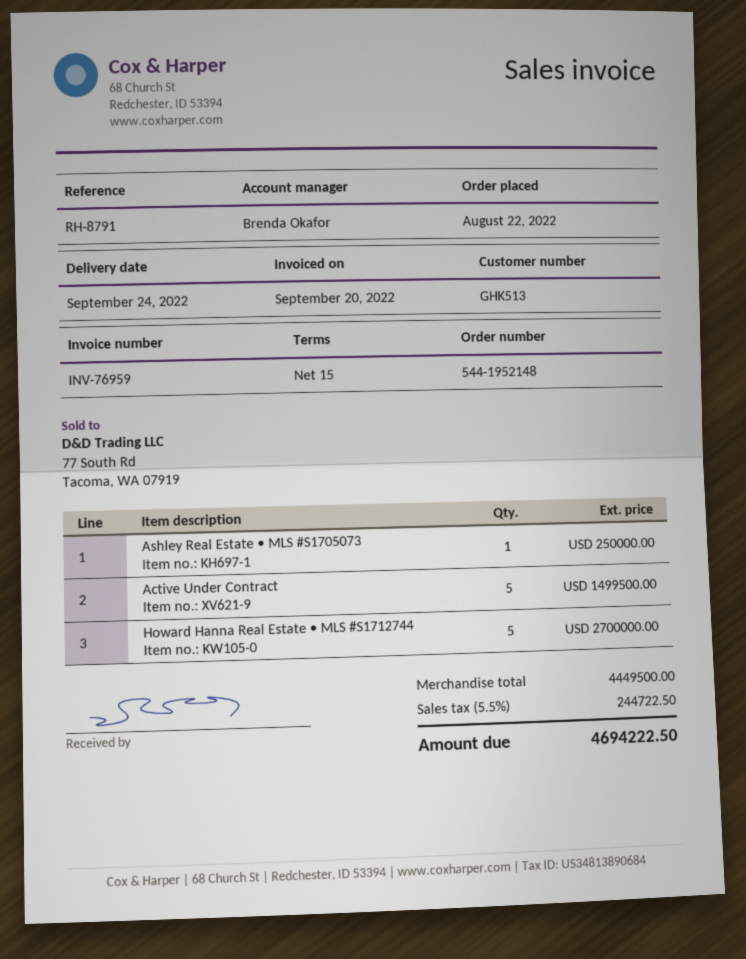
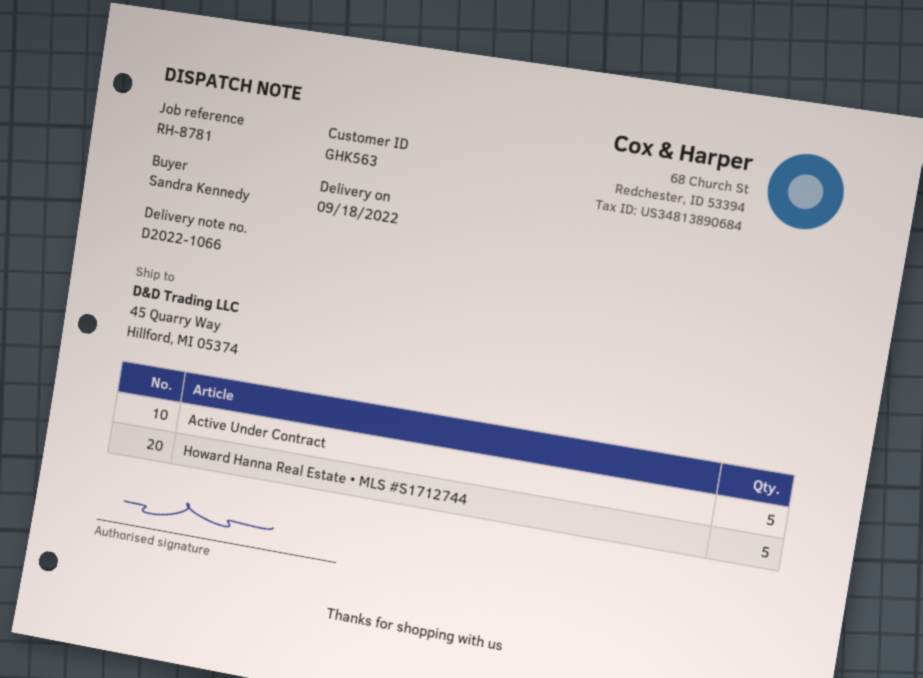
delivery date: 2022-09-24 -> 2022-09-18
customer number: GHK513 -> GHK563
reference: RH-8791 -> RH-8781
Ashley Real Estate • MLS #S1705073: 1 -> none

